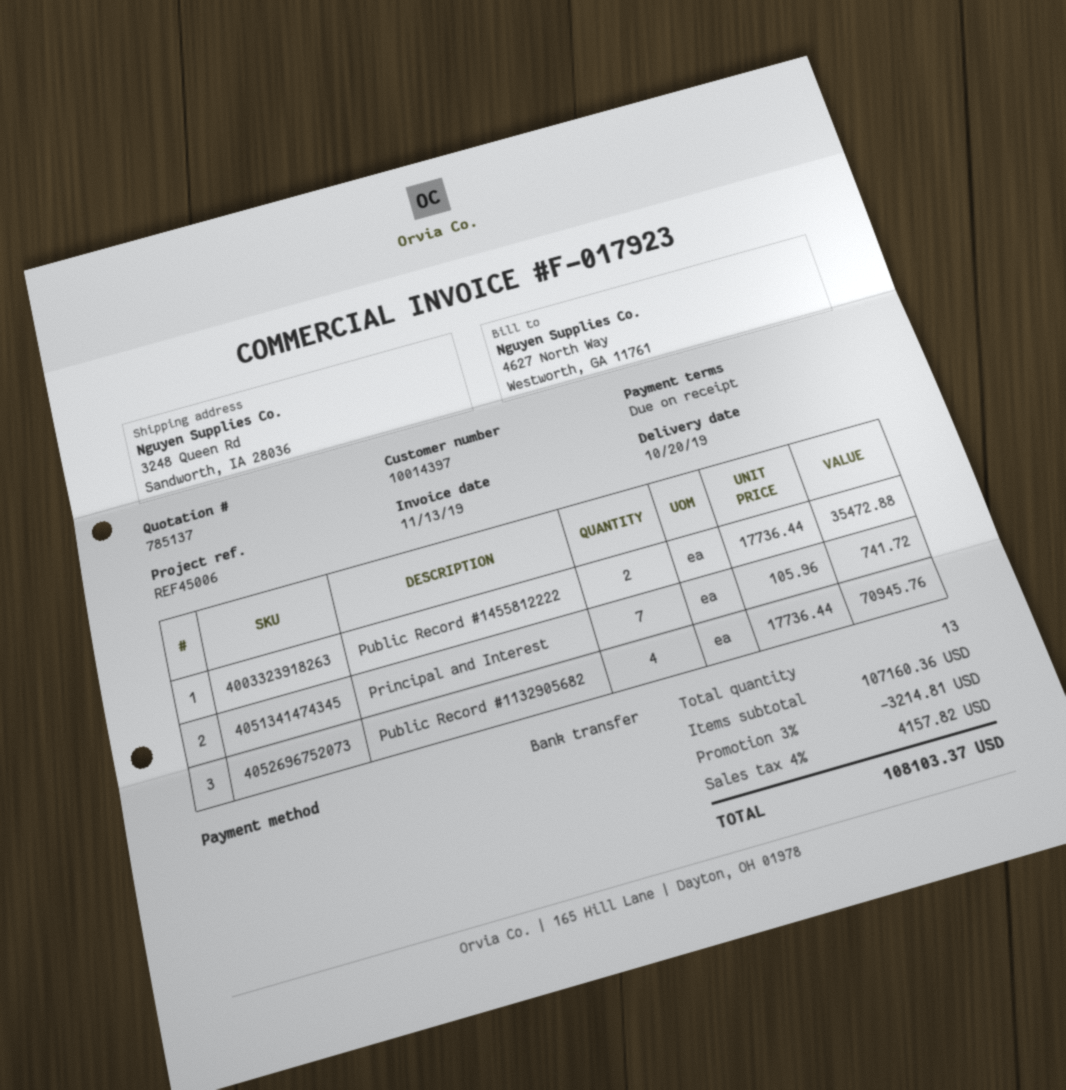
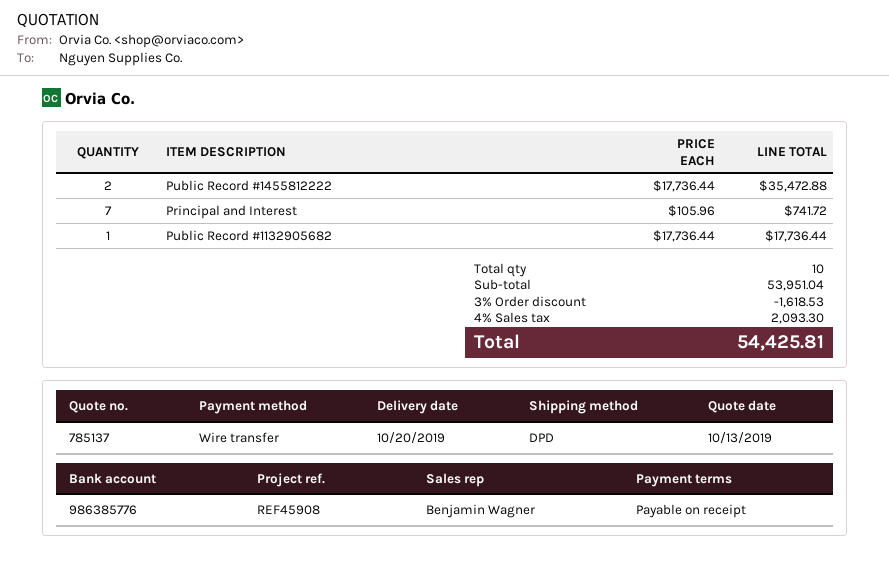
reference: REF45006 -> REF45908
Public Record #1132905682: 4 x 17736.44 = 70945.76 -> 1 x 17736.44 = 17736.44
total quantity: 13 -> 10
subtotal: 107160.36 -> 53951.04
discount: 3% = 3214.81 -> 3% = 1618.53
tax: 4% = 4157.82 -> 4% = 2093.30
total: 108103.37 -> 54425.81

